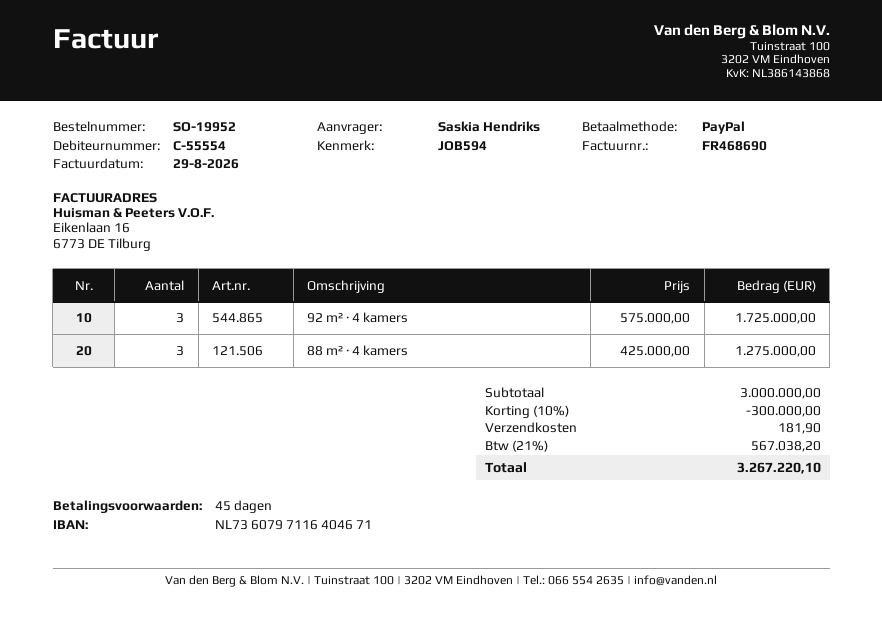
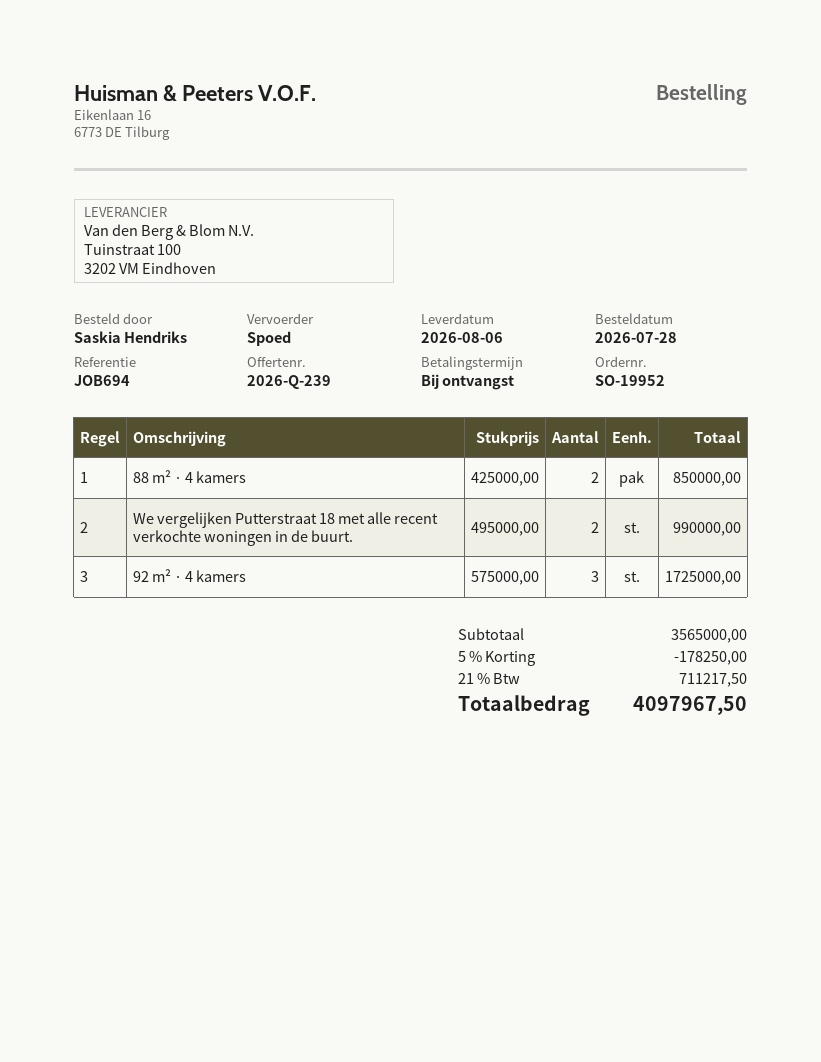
payment terms: 45 days -> on receipt
reference: JOB594 -> JOB694
88 m² · 4 kamers: 3 x 425000.00 = 1275000.00 -> 2 x 425000.00 = 850000.00
We vergelijken Putterstraat 18 met alle recent verkochte woningen in de buurt.: none -> 2 x 495000.00 = 990000.00
subtotal: 3000000.00 -> 3565000.00
discount: 10% = 300000.00 -> 5% = 178250.00
shipping: 181.90 -> none
tax: 21% = 567038.20 -> 21% = 711217.50
total: 3267220.10 -> 4097967.50

